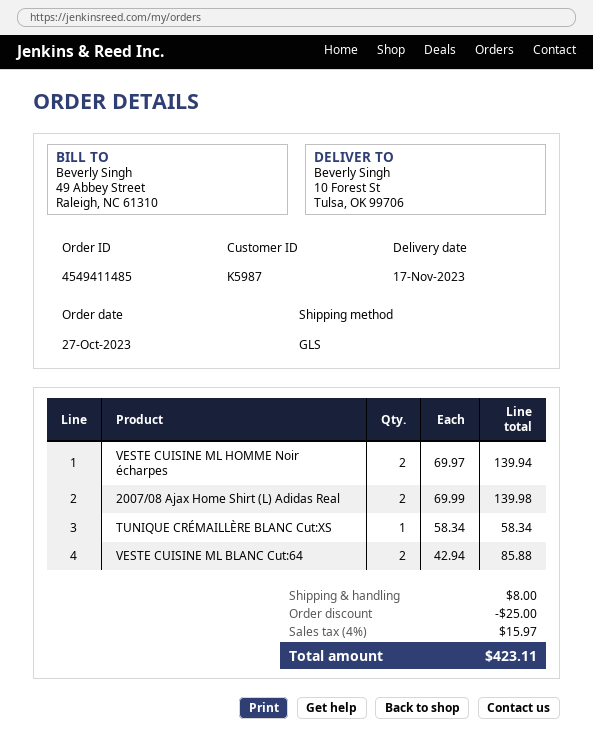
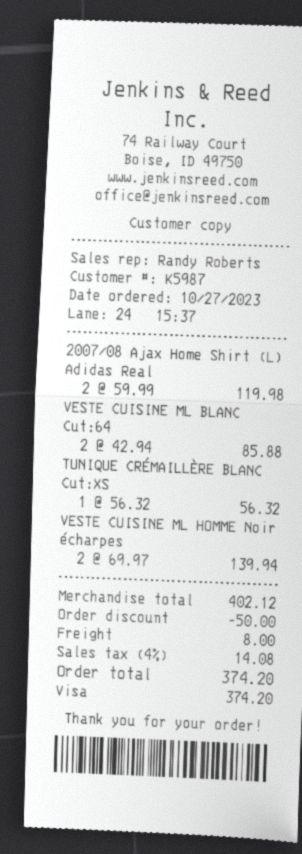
2007/08 Ajax Home Shirt (L) Adidas Real: 2 x 69.99 = 139.98 -> 2 x 59.99 = 119.98
TUNIQUE CRÉMAILLÈRE BLANC Cut:XS: 1 x 58.34 = 58.34 -> 1 x 56.32 = 56.32
discount: 25.00 -> 50.00
tax: 4% = 15.97 -> 4% = 14.08
total: 423.11 -> 374.20

